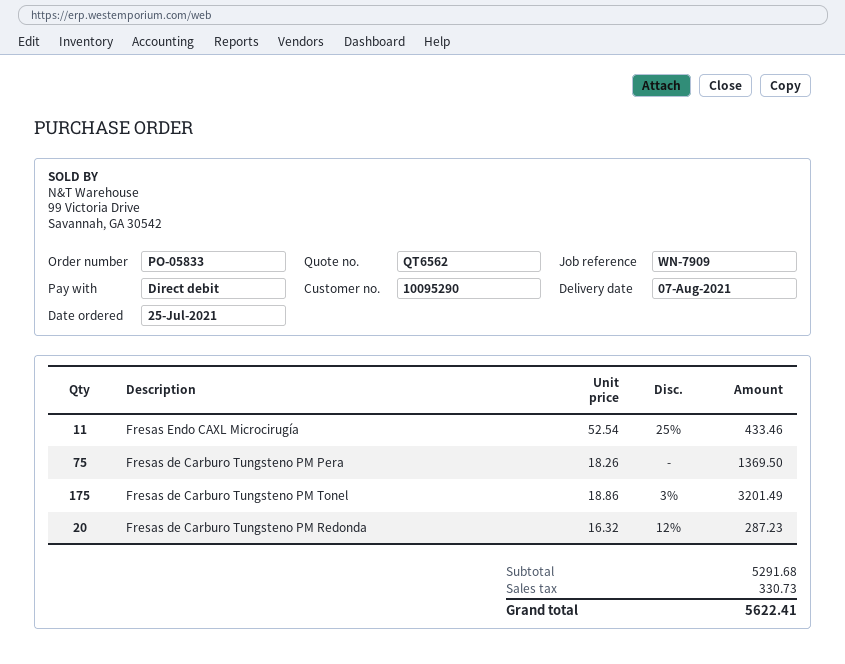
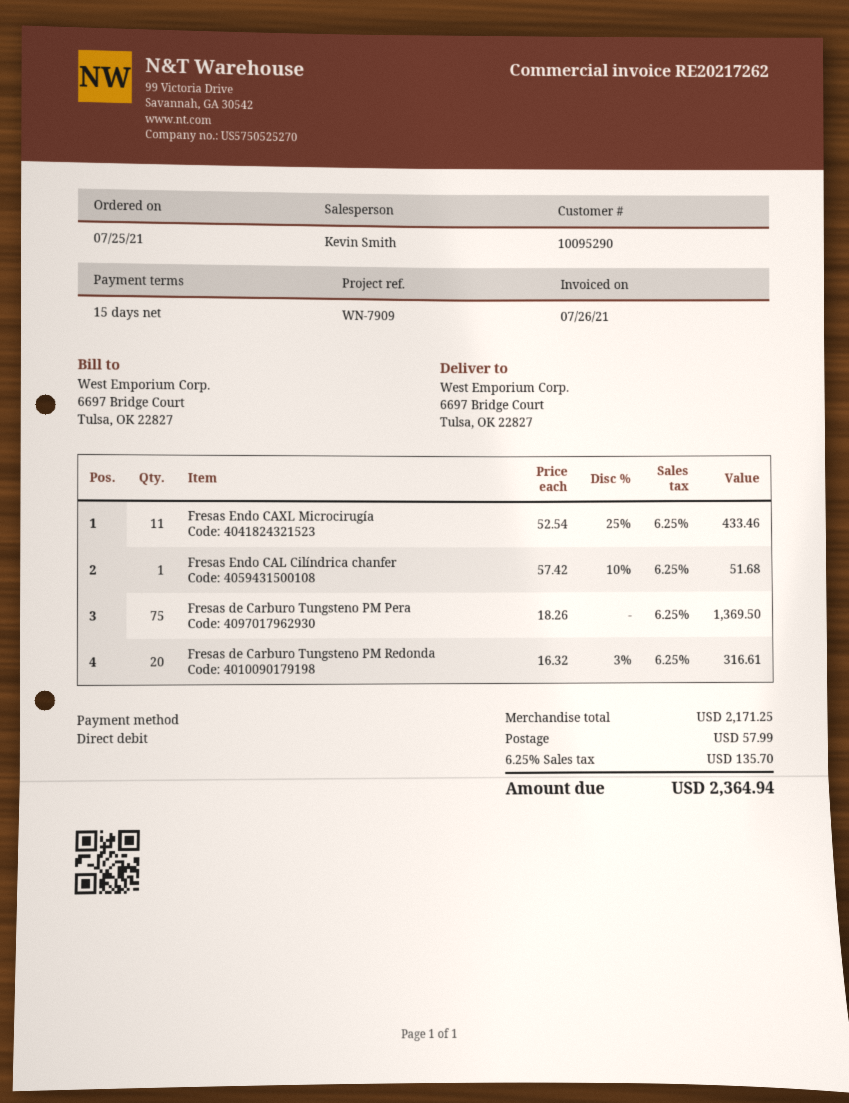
Fresas de Carburo Tungsteno PM Tonel: 175 x 18.86 - 3% = 3201.49 -> none
Fresas de Carburo Tungsteno PM Redonda: 20 x 16.32 - 12% = 287.23 -> 20 x 16.32 - 3% = 316.61
Fresas Endo CAL Cilíndrica chanfer: none -> 1 x 57.42 - 10% = 51.68
subtotal: 5291.68 -> 2171.25
shipping: none -> 57.99
tax: 330.73 -> 135.70
total: 5622.41 -> 2364.94

